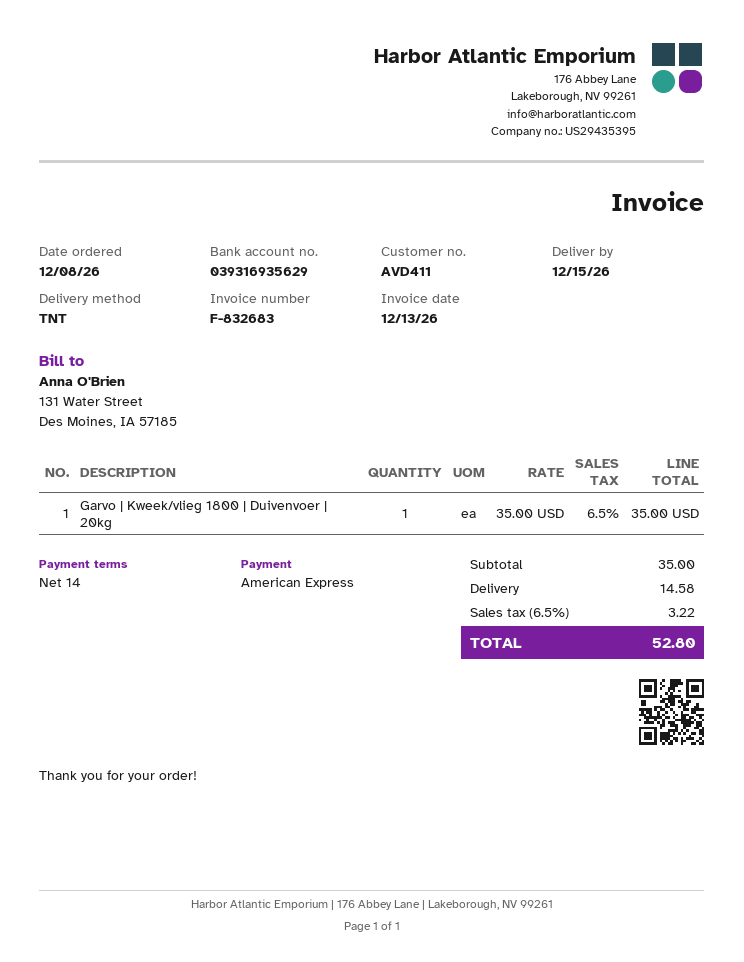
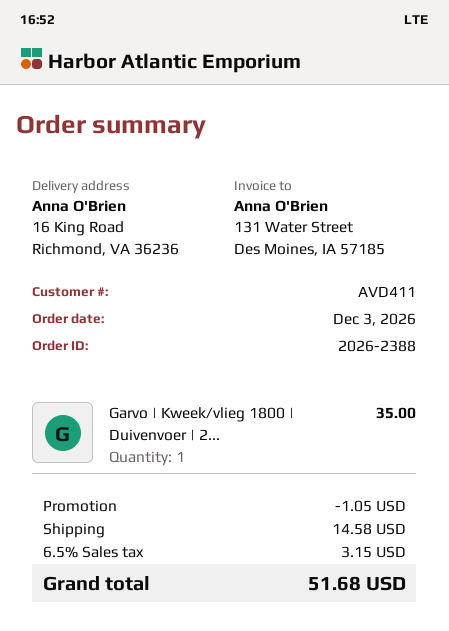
order date: 2026-12-08 -> 2026-12-03
discount: none -> 1.05
tax: 6.5% = 3.22 -> 6.5% = 3.15
total: 52.80 -> 51.68

